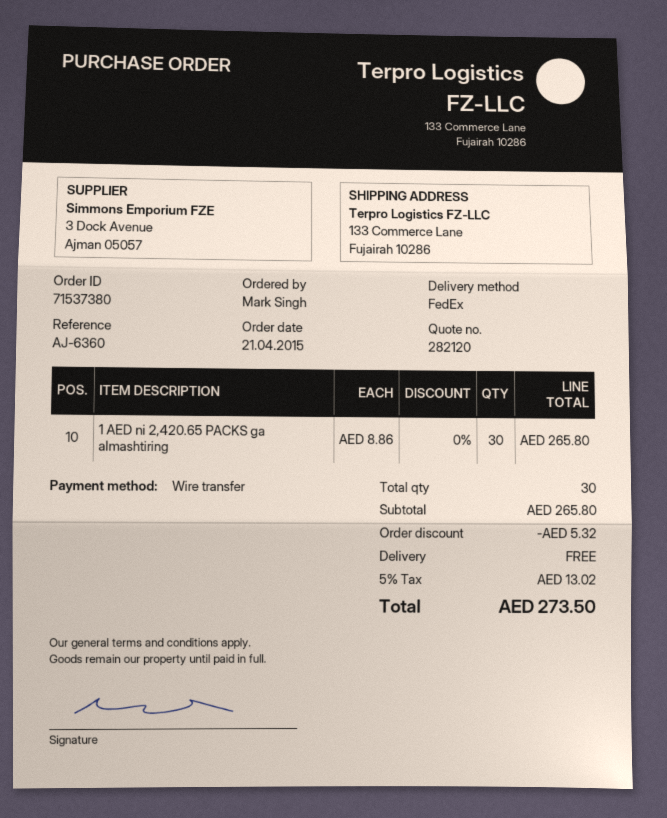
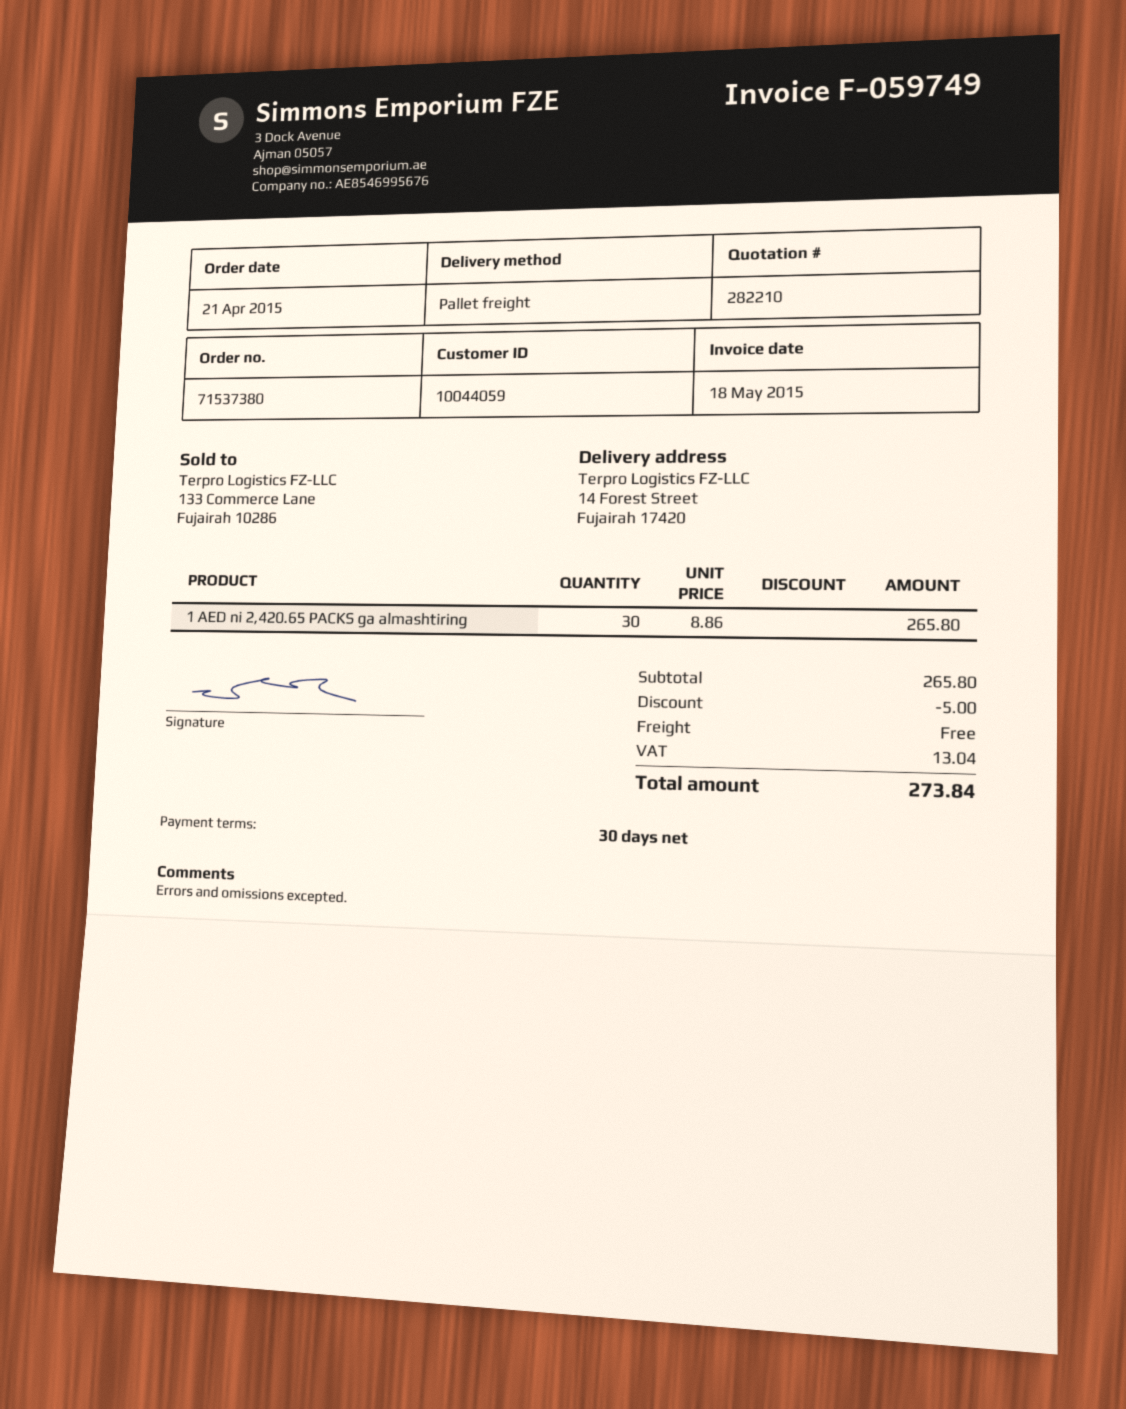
quote number: 282120 -> 282210
shipping method: FedEx -> pallet freight
ship to: 133 Commerce Lane, Fujairah 10286 -> 14 Forest Street, Fujairah 17420
discount: 5.32 -> 5.00
tax: 13.02 -> 13.04
total: 273.50 -> 273.84

